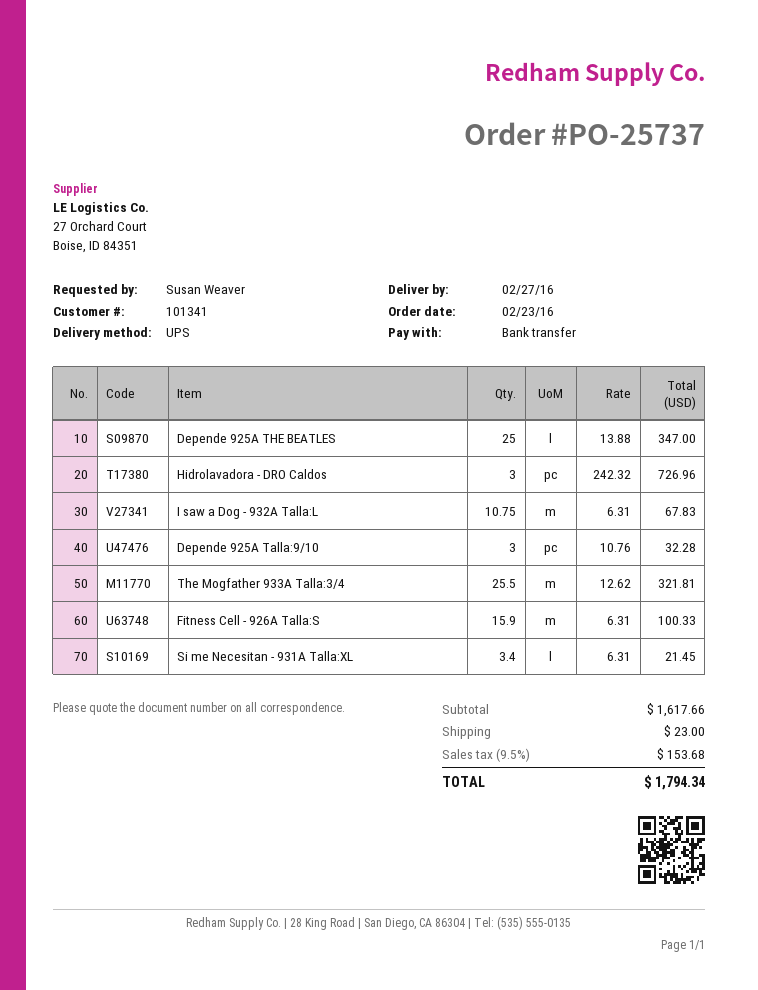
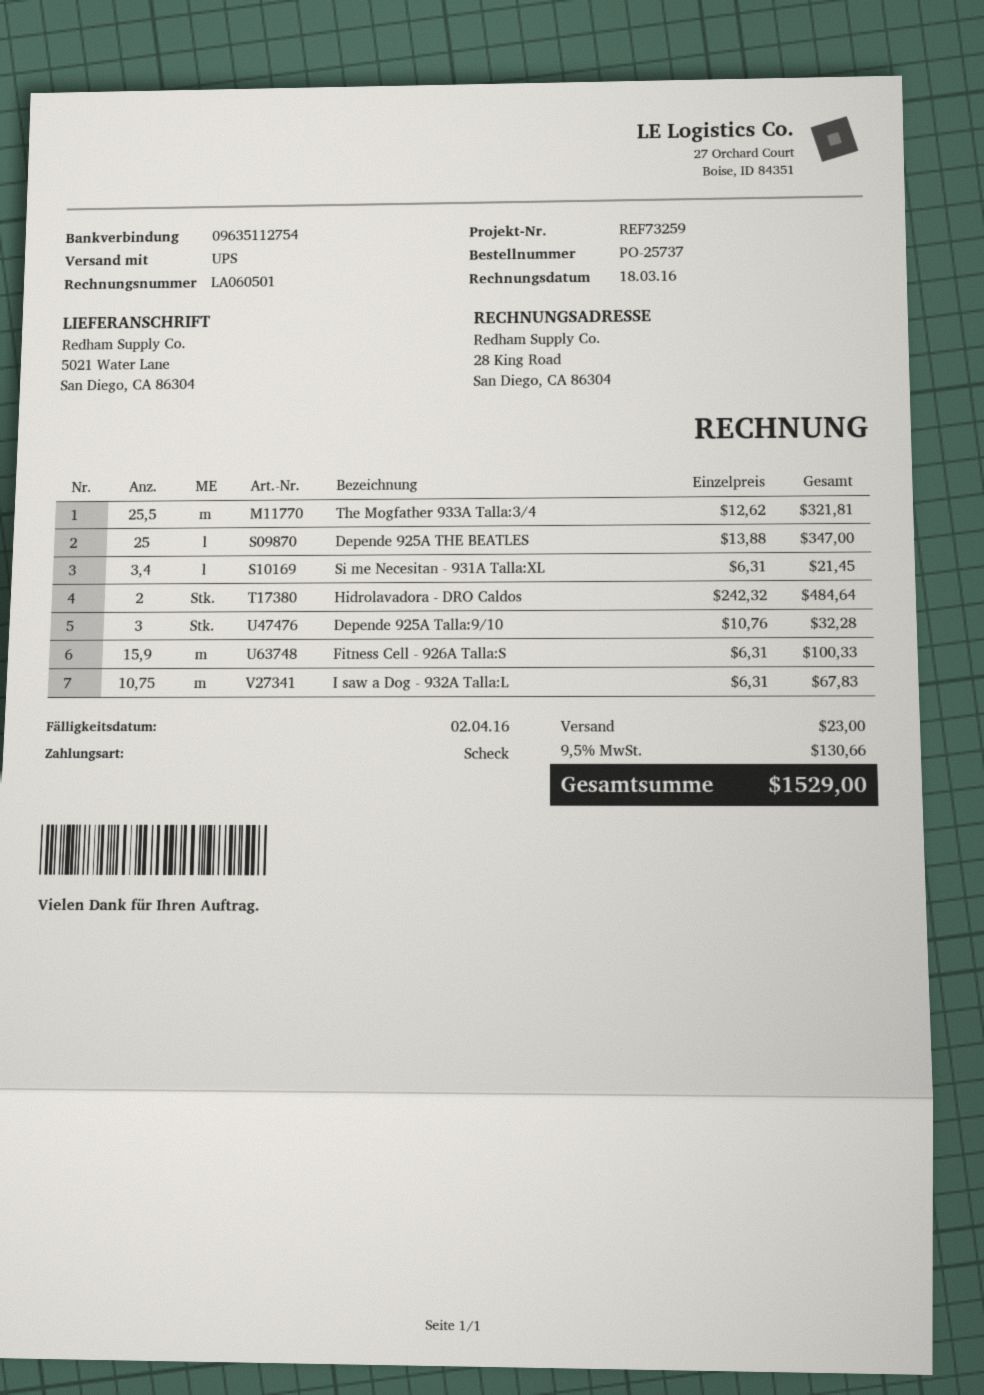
payment method: bank transfer -> cheque
Hidrolavadora - DRO Caldos: 3 x 242.32 = 726.96 -> 2 x 242.32 = 484.64
tax: 9.5% = 153.68 -> 9.5% = 130.66
total: 1794.34 -> 1529.00

